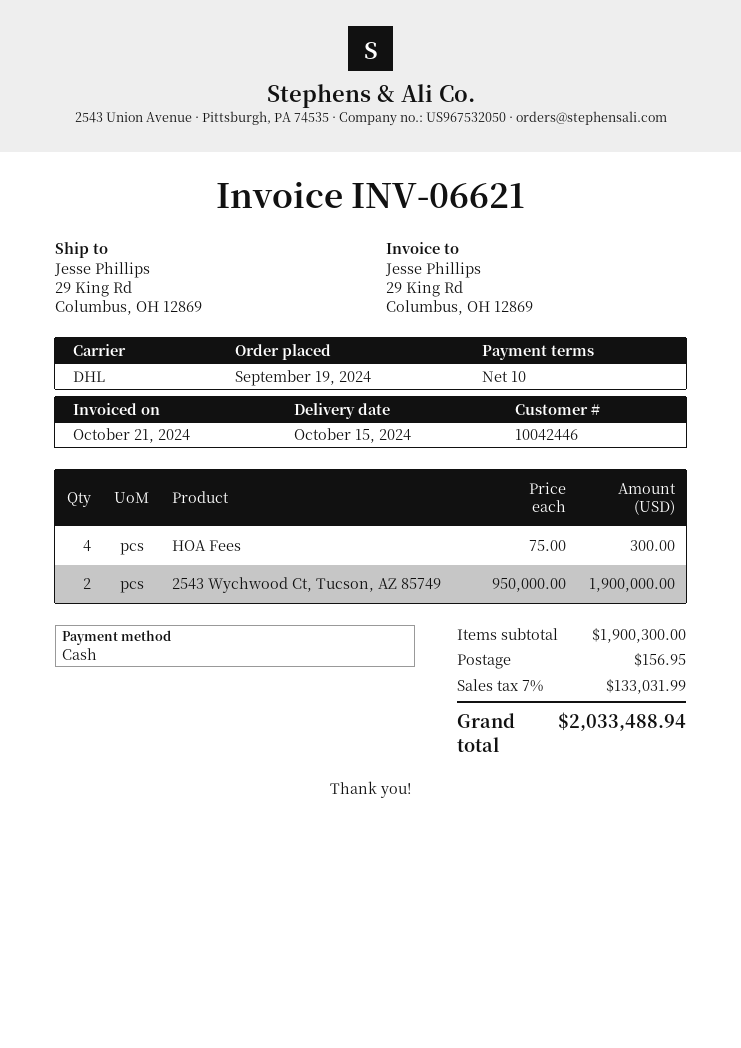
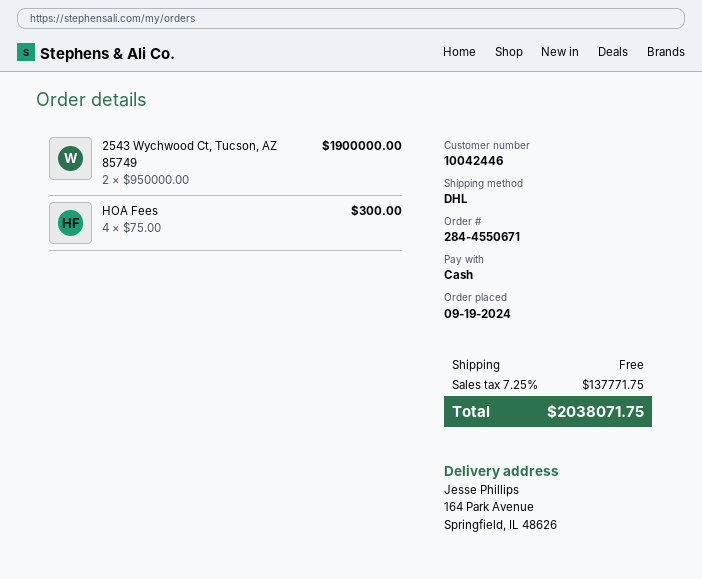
ship to: 29 King Rd, Columbus, OH 12869 -> 164 Park Avenue, Springfield, IL 48626
shipping: 156.95 -> 0.00
tax: 7% = 133031.99 -> 7.25% = 137771.75
total: 2033488.94 -> 2038071.75

